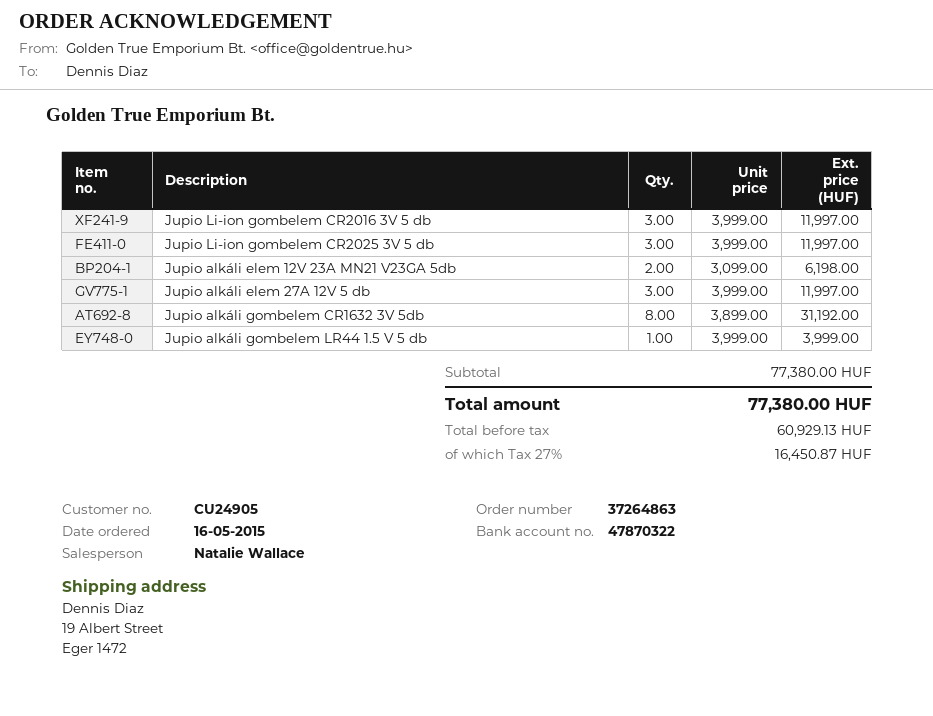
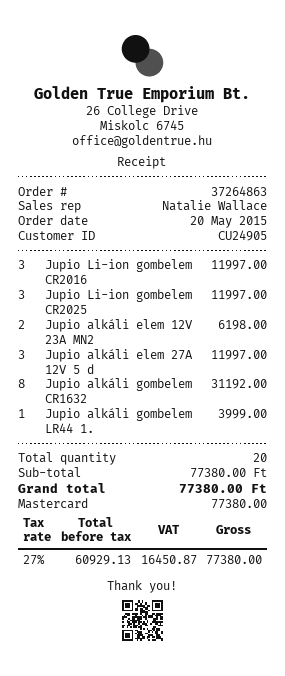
order date: 2015-05-16 -> 2015-05-20

